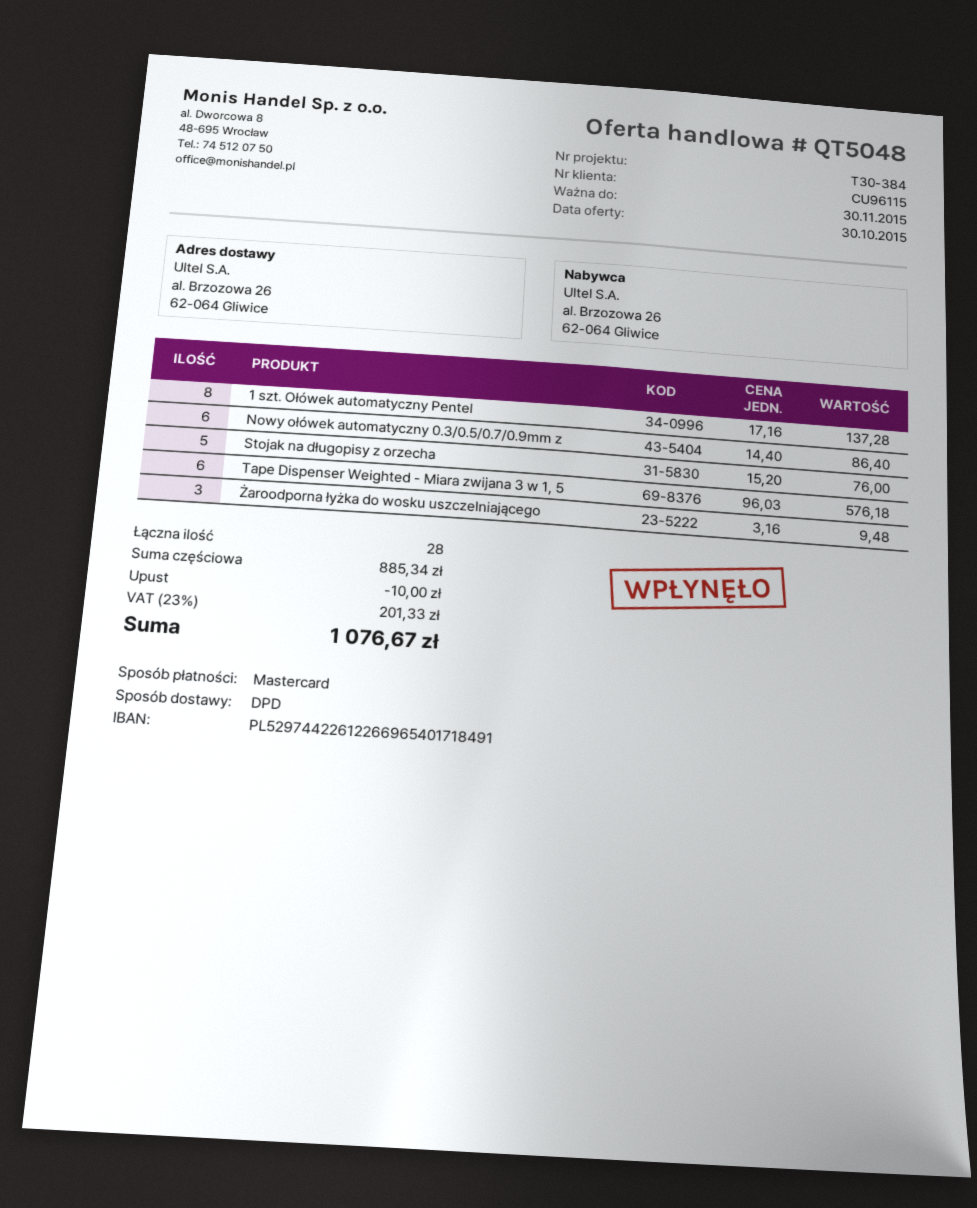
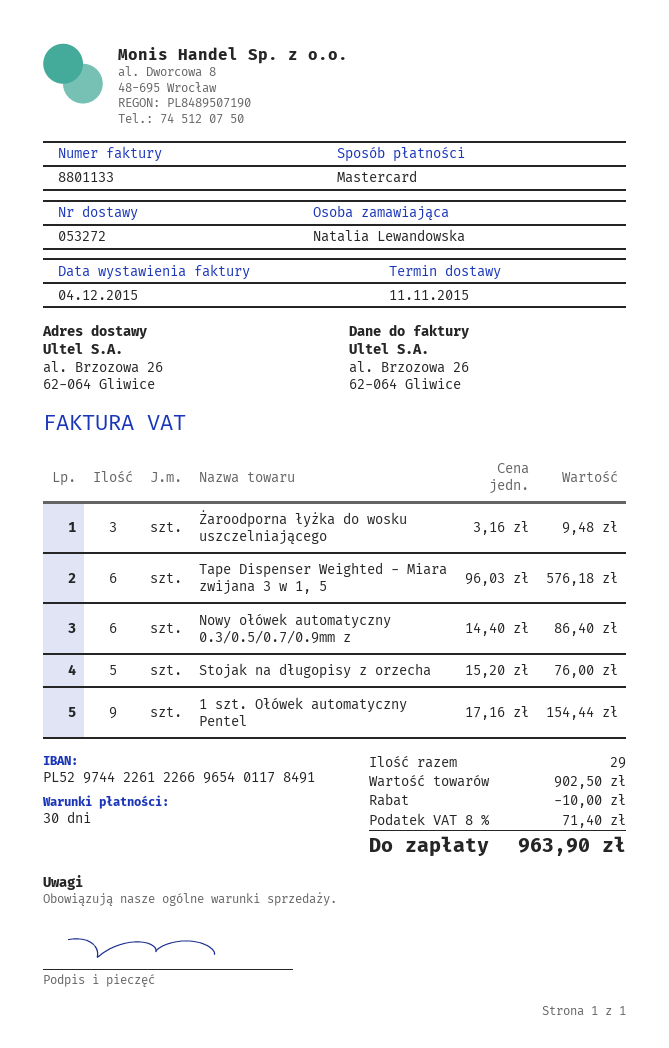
bank account: PL52974422612266965401718491 -> PL52974422612266965401178491
1 szt. Ołówek automatyczny Pentel: 8 x 17.16 = 137.28 -> 9 x 17.16 = 154.44
total quantity: 28 -> 29
subtotal: 885.34 -> 902.50
tax: 23% = 201.33 -> 8% = 71.40
total: 1076.67 -> 963.90

